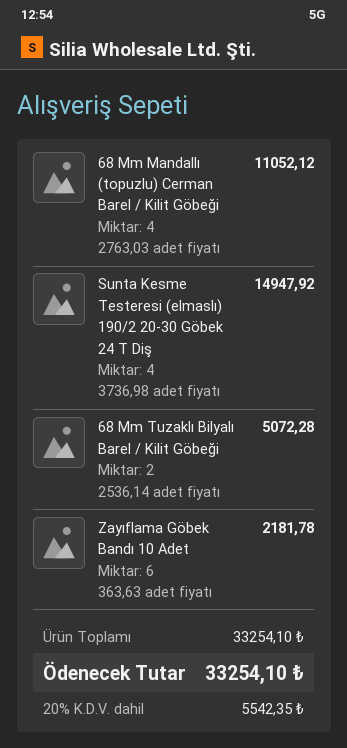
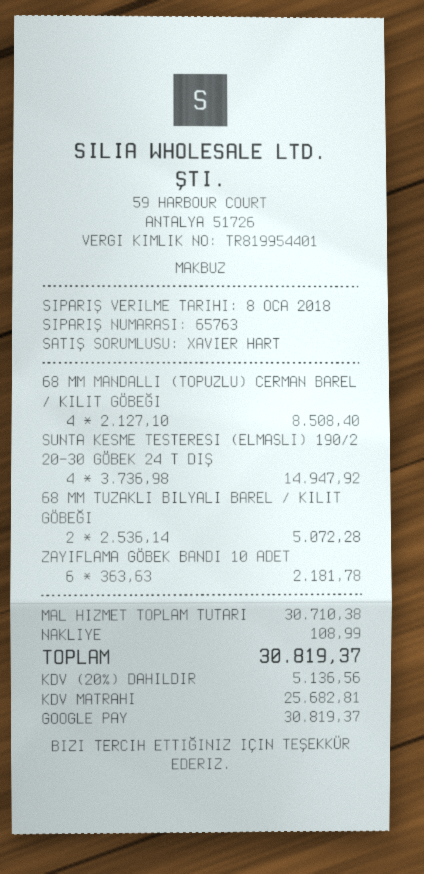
68 Mm Mandallı (topuzlu) Cerman Barel / Kilit Göbeği: 4 x 2763.03 = 11052.12 -> 4 x 2127.10 = 8508.40
subtotal: 33254.10 -> 30710.38
shipping: none -> 108.99
tax: 20% = 5542.35 -> 20% = 5136.56
total: 33254.10 -> 30819.37

